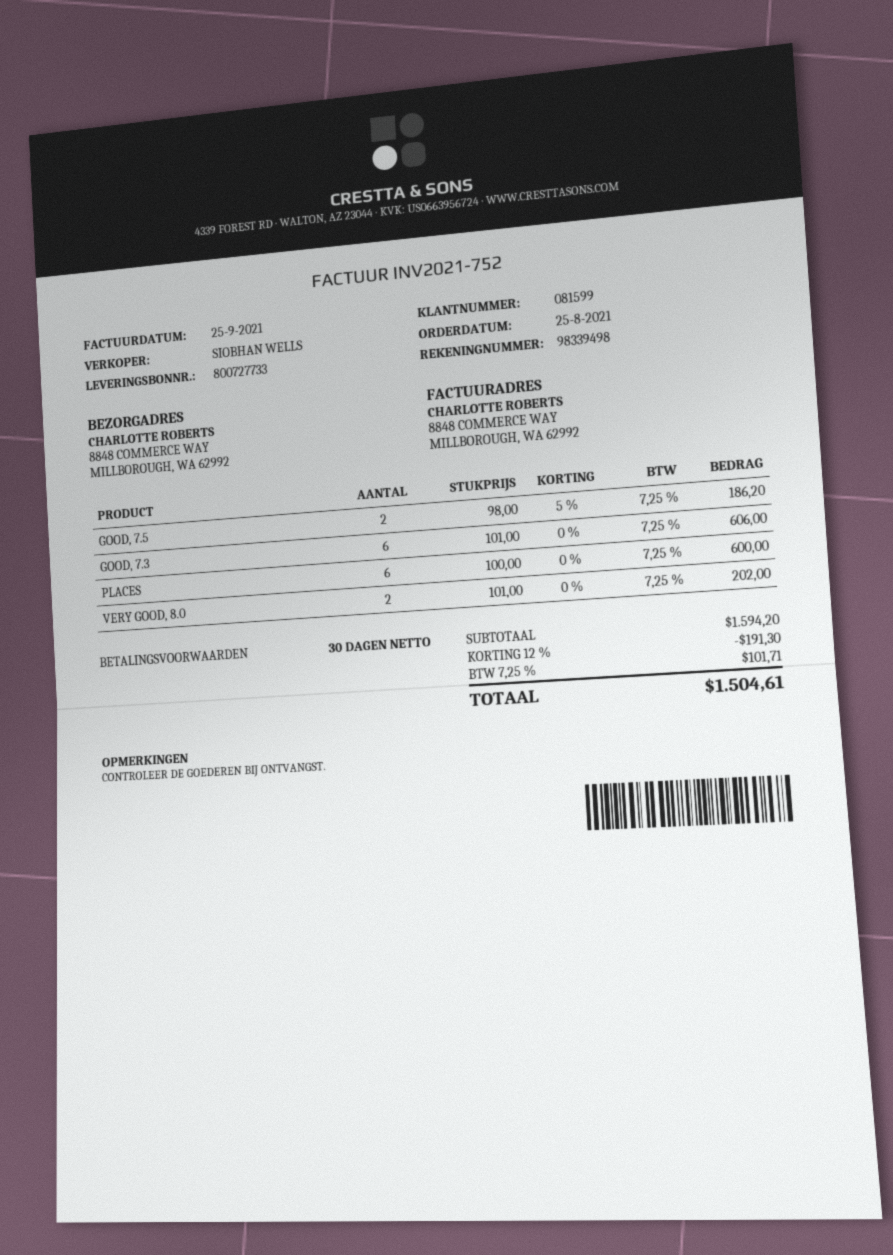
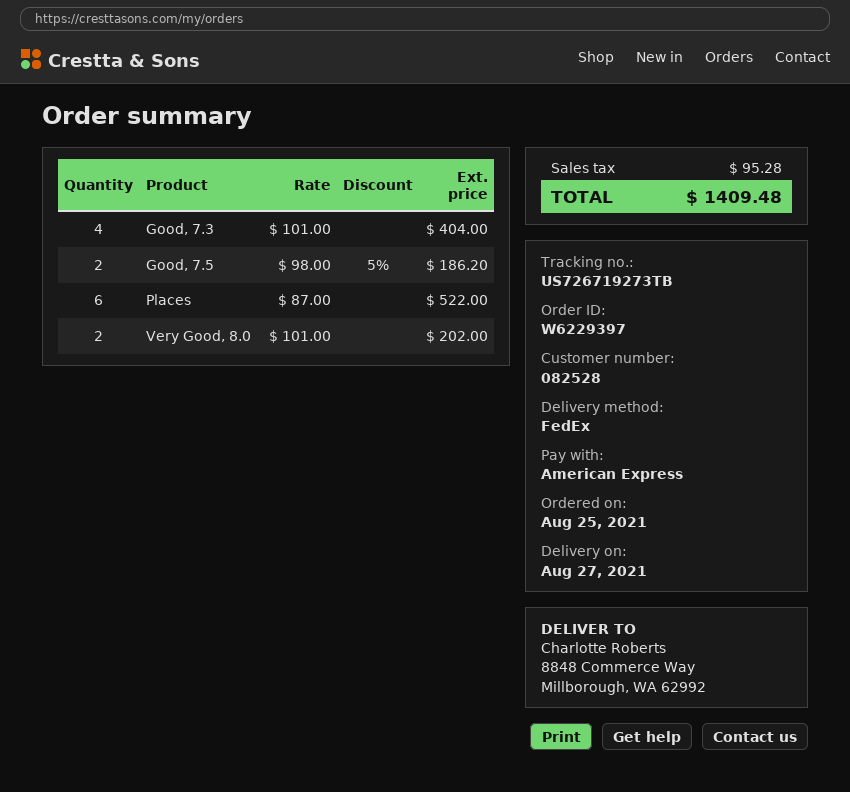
customer number: 081599 -> 082528
GOOD, 7.3: 6 x 101.00 = 606.00 -> 4 x 101.00 = 404.00
PLACES: 6 x 100.00 = 600.00 -> 6 x 87.00 = 522.00
discount: 12% = 191.30 -> none
tax: 101.71 -> 95.28
total: 1504.61 -> 1409.48

